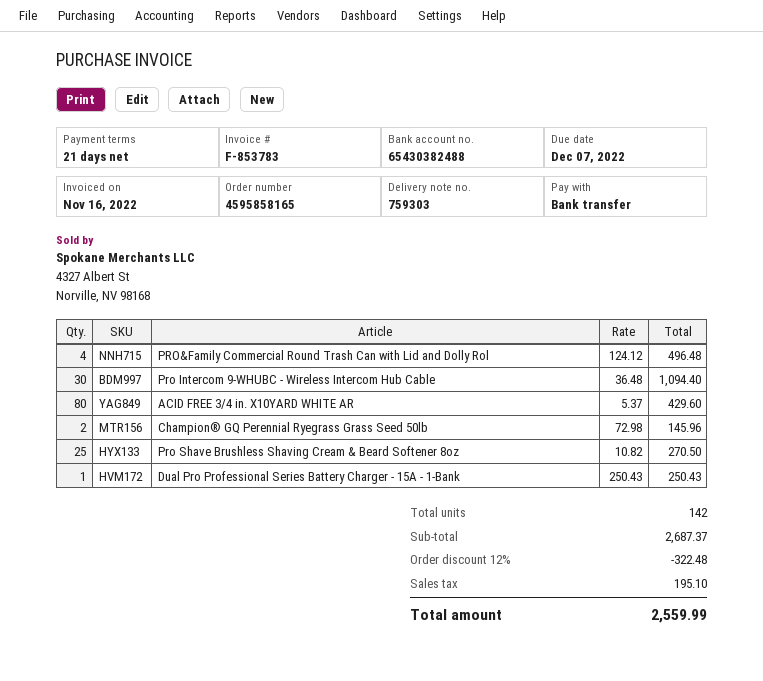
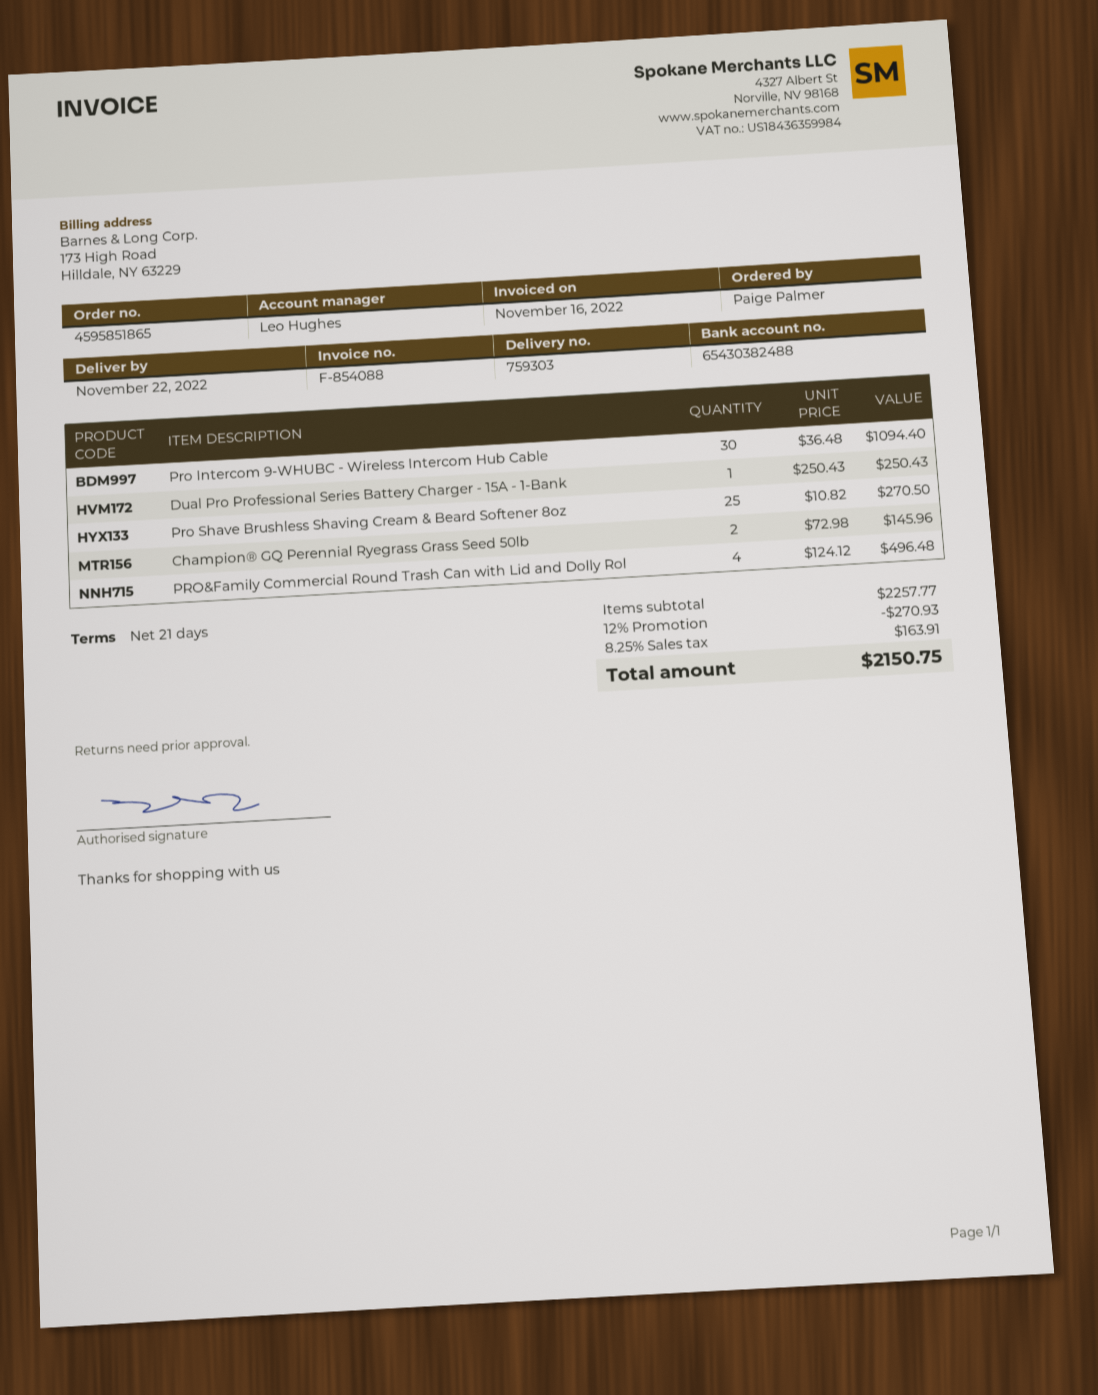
order number: 4595858165 -> 4595851865
invoice number: F-853783 -> F-854088
ACID FREE 3/4 in. X10YARD WHITE AR: 80 x 5.37 = 429.60 -> none
subtotal: 2687.37 -> 2257.77
discount: 12% = 322.48 -> 12% = 270.93
tax: 195.10 -> 163.91
total: 2559.99 -> 2150.75

